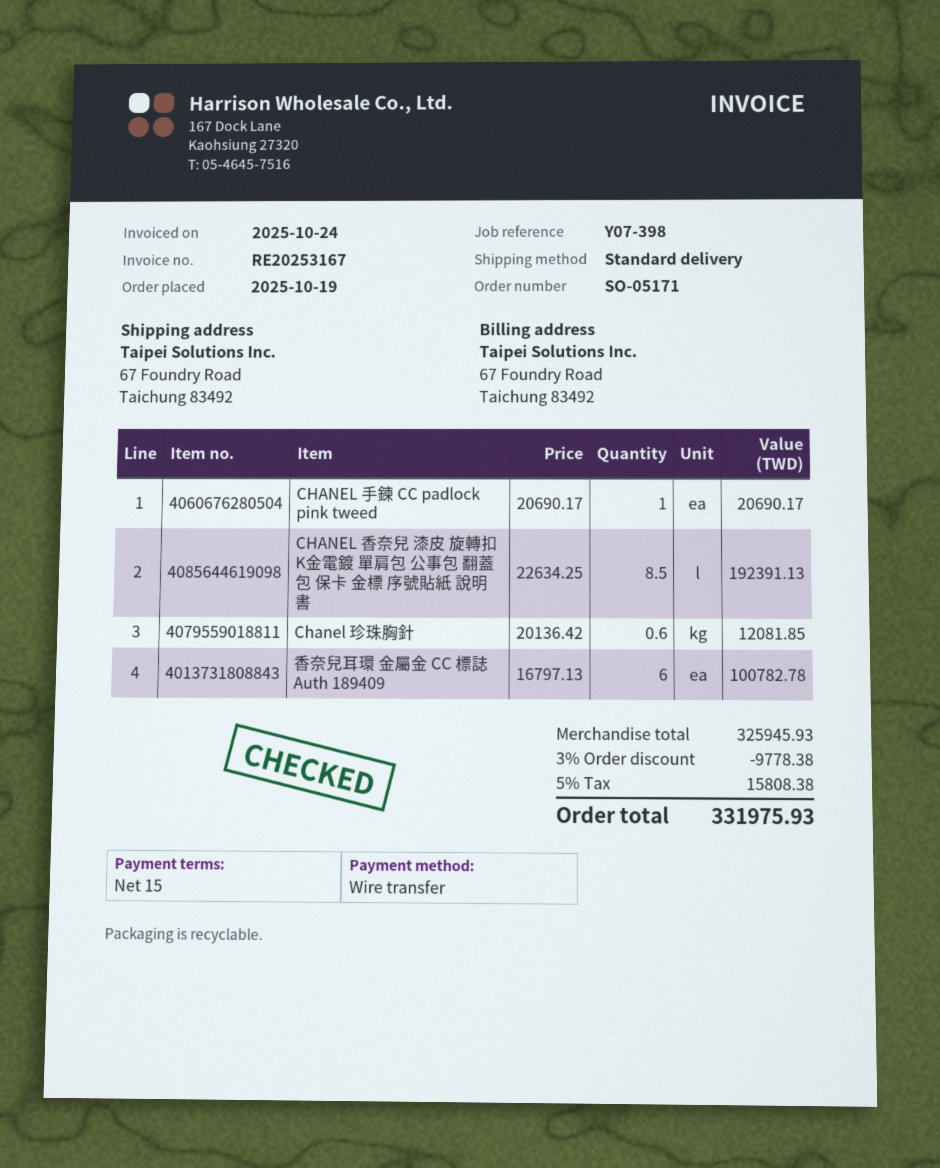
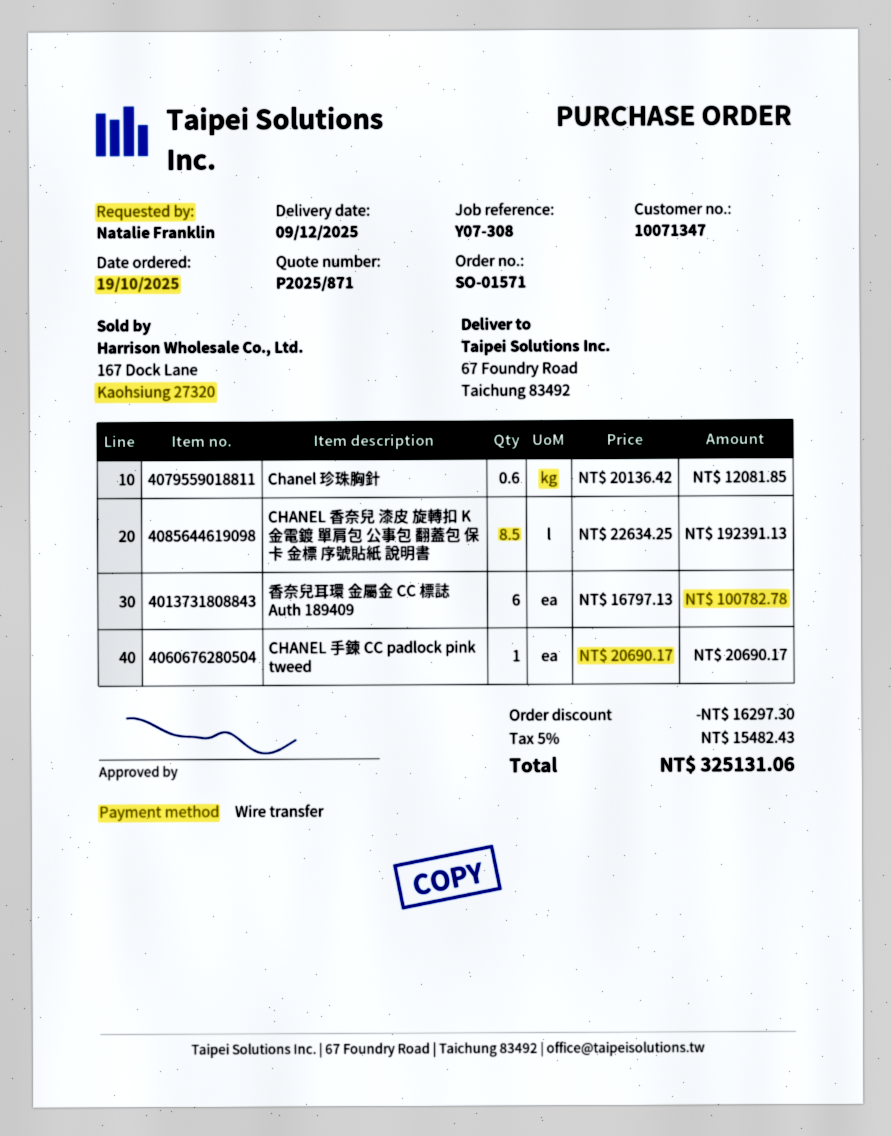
order number: SO-05171 -> SO-01571
reference: Y07-398 -> Y07-308
discount: 9778.38 -> 16297.30
tax: 5% = 15808.38 -> 5% = 15482.43
total: 331975.93 -> 325131.06

